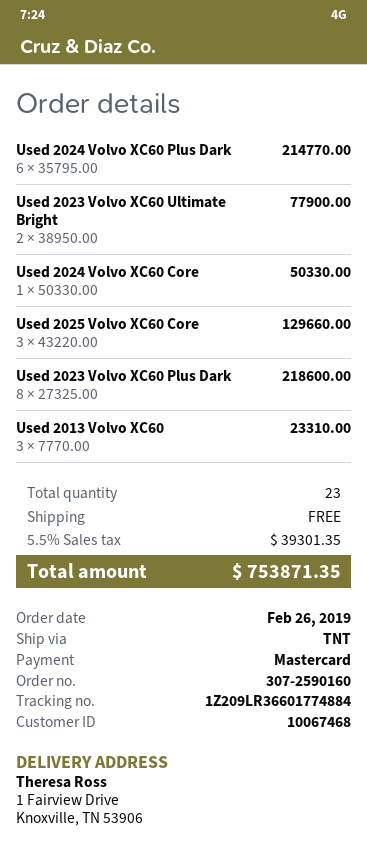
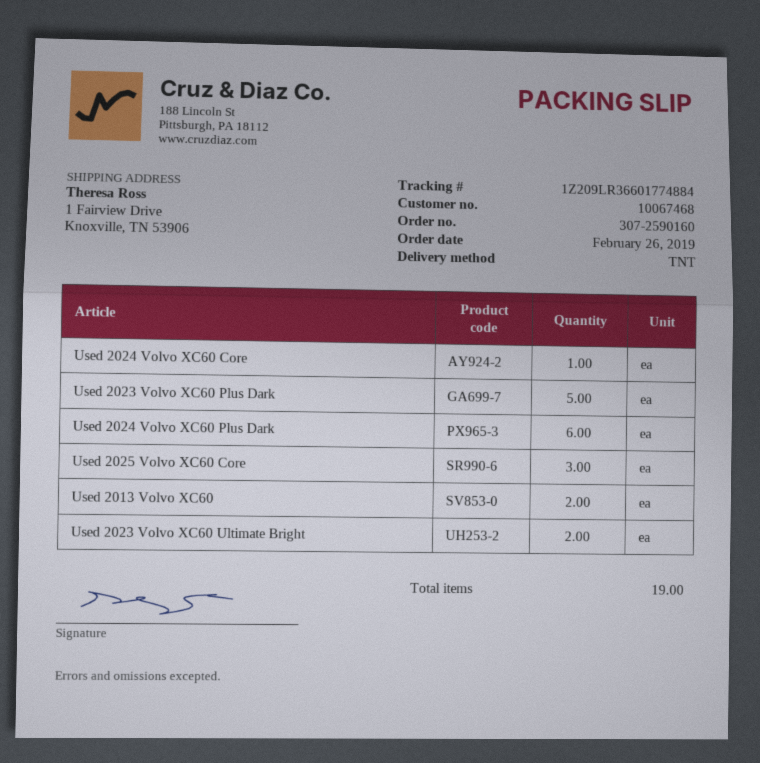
Used 2023 Volvo XC60 Plus Dark: 8 -> 5
Used 2013 Volvo XC60: 3 -> 2
total quantity: 23 -> 19

